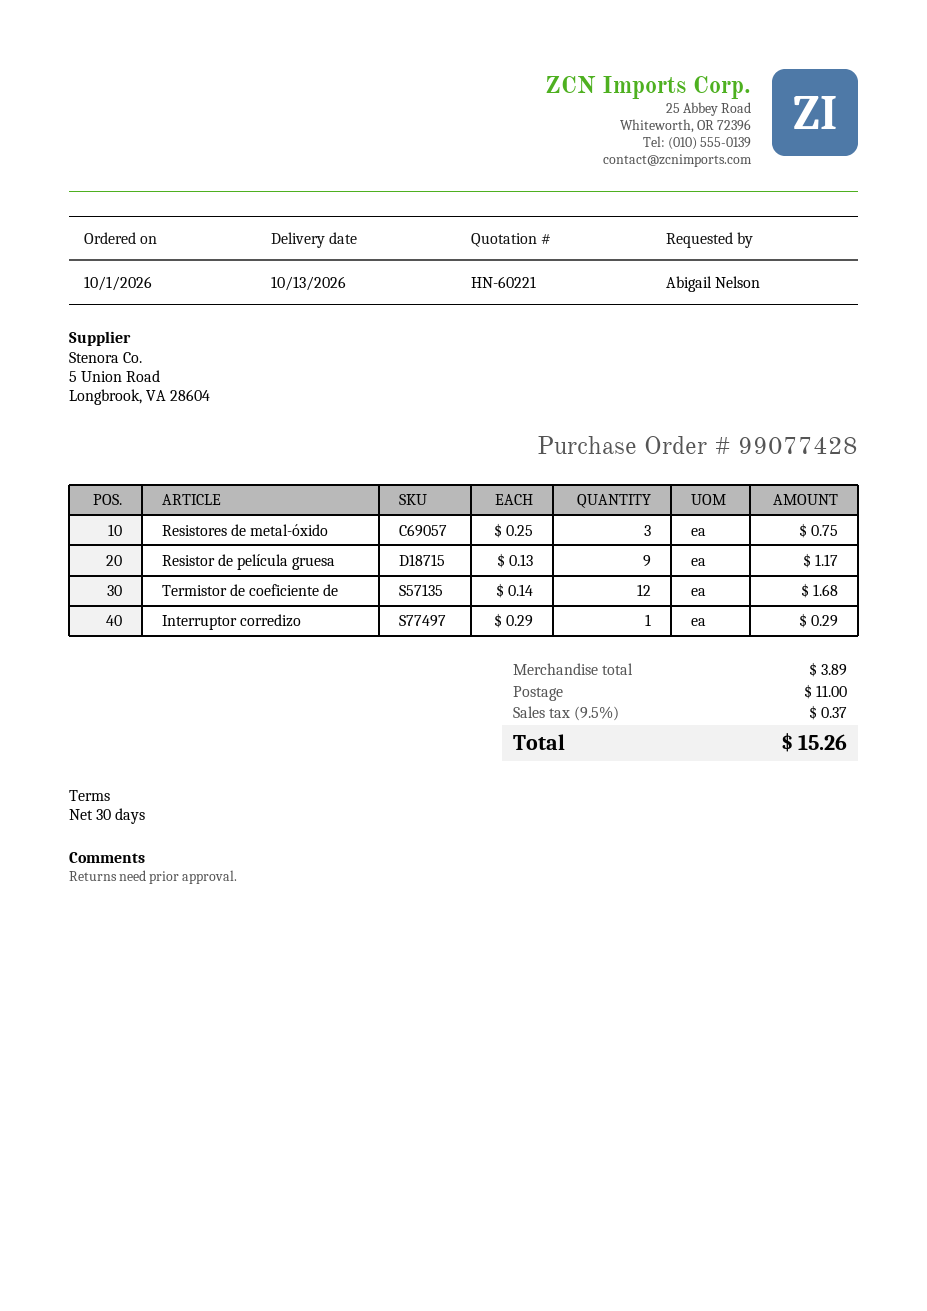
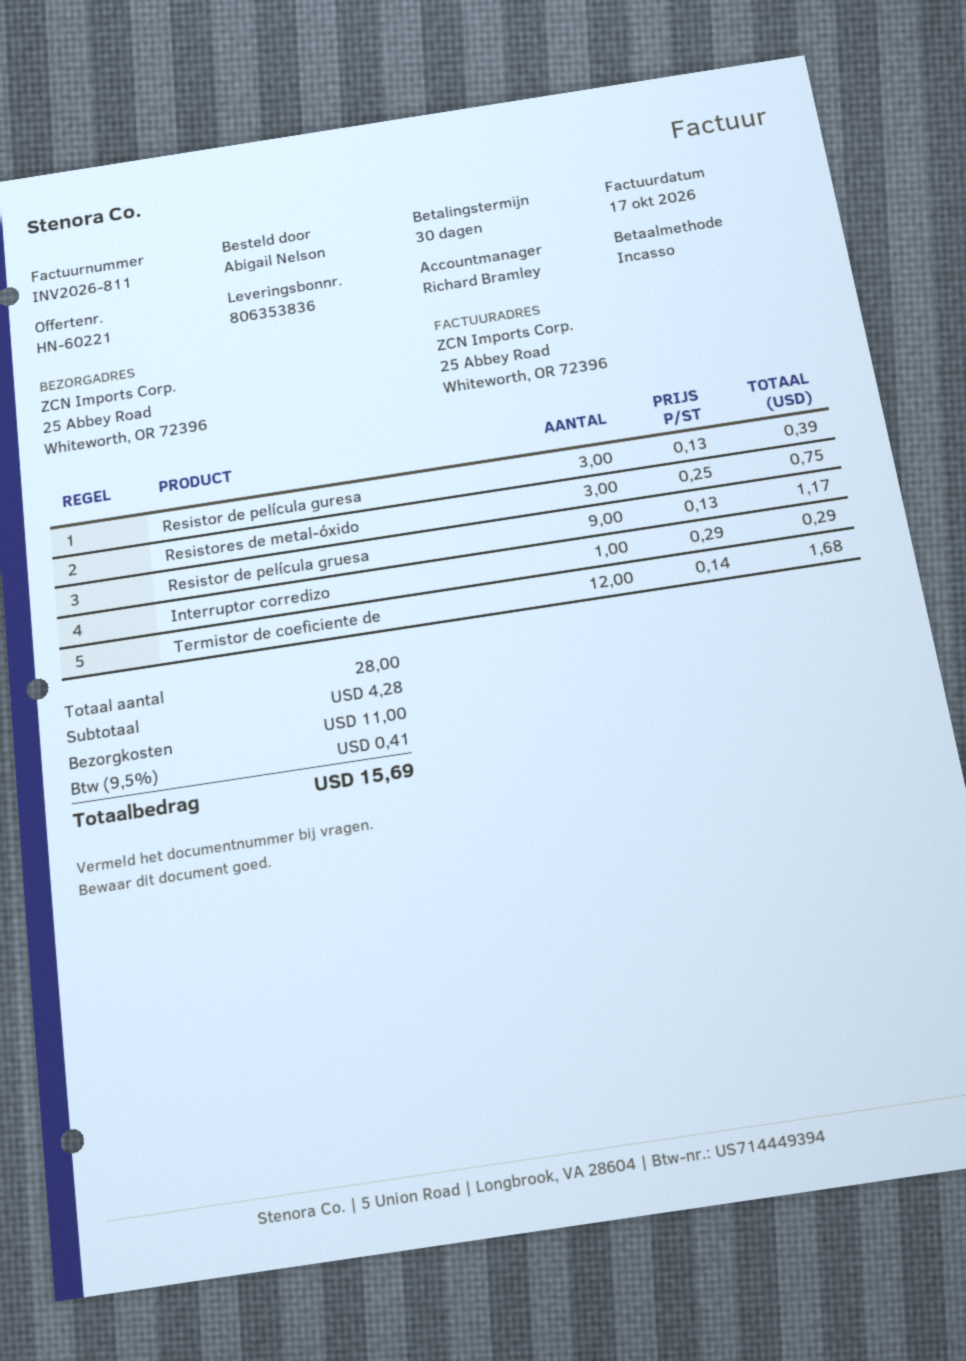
Resistor de película guresa: none -> 3 x 0.13 = 0.39
subtotal: 3.89 -> 4.28
tax: 9.5% = 0.37 -> 9.5% = 0.41
total: 15.26 -> 15.69

